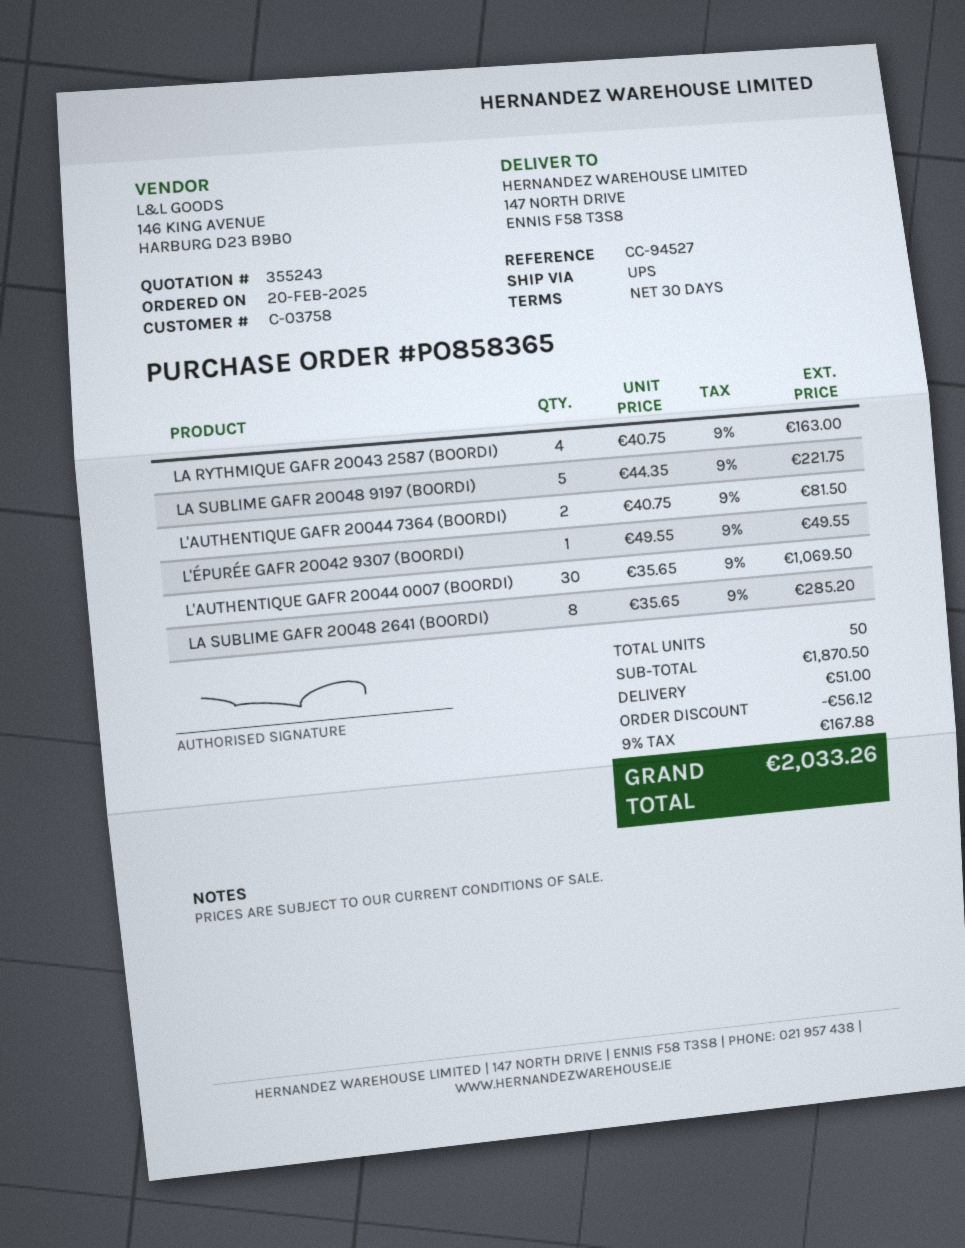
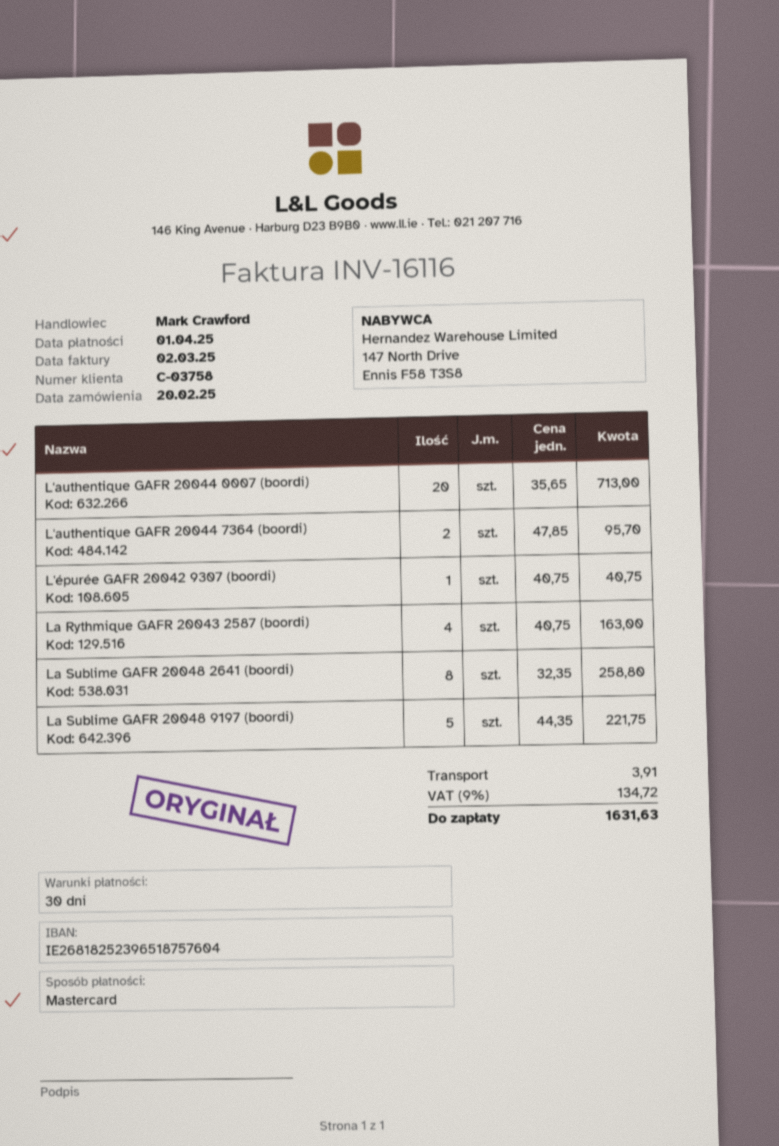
L'AUTHENTIQUE GAFR 20044 7364 (BOORDI): 2 x 40.75 = 81.50 -> 2 x 47.85 = 95.70
L'ÉPURÉE GAFR 20042 9307 (BOORDI): 1 x 49.55 = 49.55 -> 1 x 40.75 = 40.75
L'AUTHENTIQUE GAFR 20044 0007 (BOORDI): 30 x 35.65 = 1069.50 -> 20 x 35.65 = 713.00
LA SUBLIME GAFR 20048 2641 (BOORDI): 8 x 35.65 = 285.20 -> 8 x 32.35 = 258.80
discount: 56.12 -> none
shipping: 51.00 -> 3.91
tax: 9% = 167.88 -> 9% = 134.72
total: 2033.26 -> 1631.63

